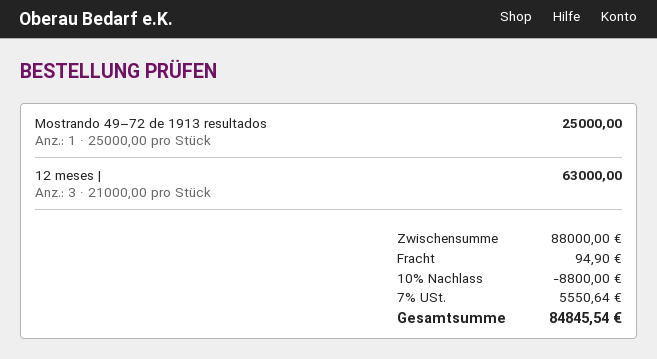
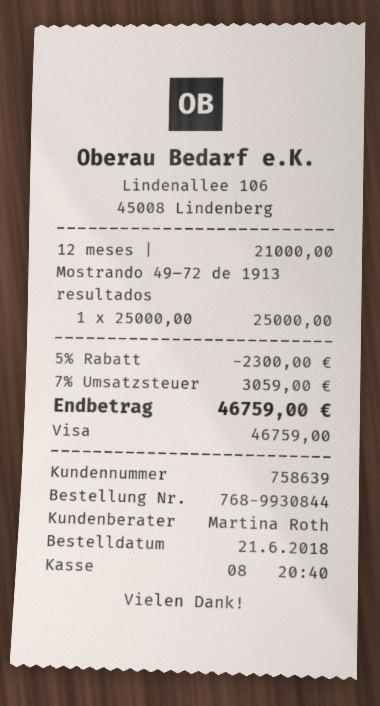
12 meses |: 3 x 21000.00 = 63000.00 -> 1 x 21000.00 = 21000.00
discount: 10% = 8800.00 -> 5% = 2300.00
shipping: 94.90 -> none
tax: 7% = 5550.64 -> 7% = 3059.00
total: 84845.54 -> 46759.00

